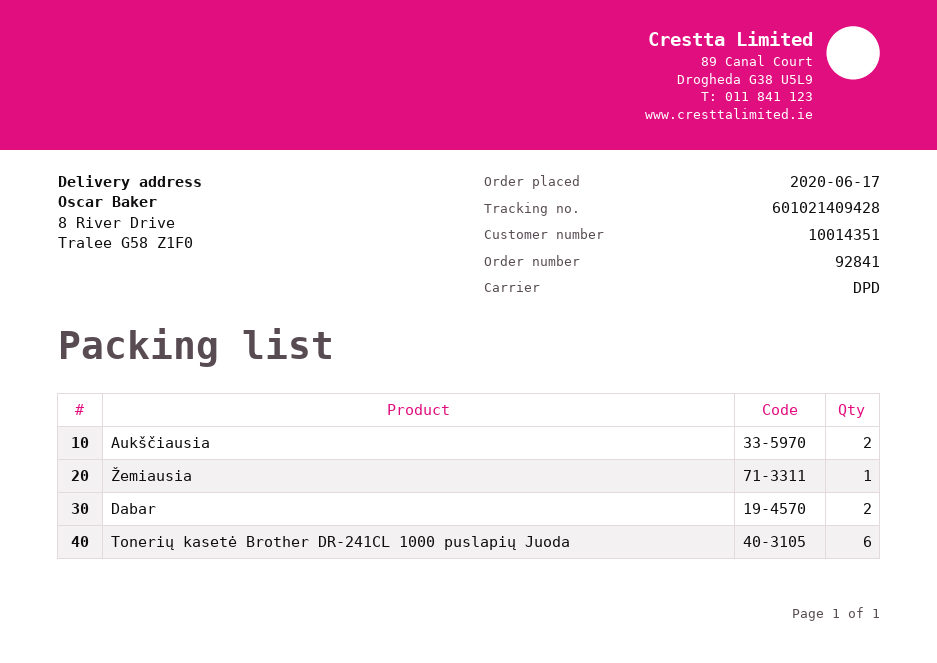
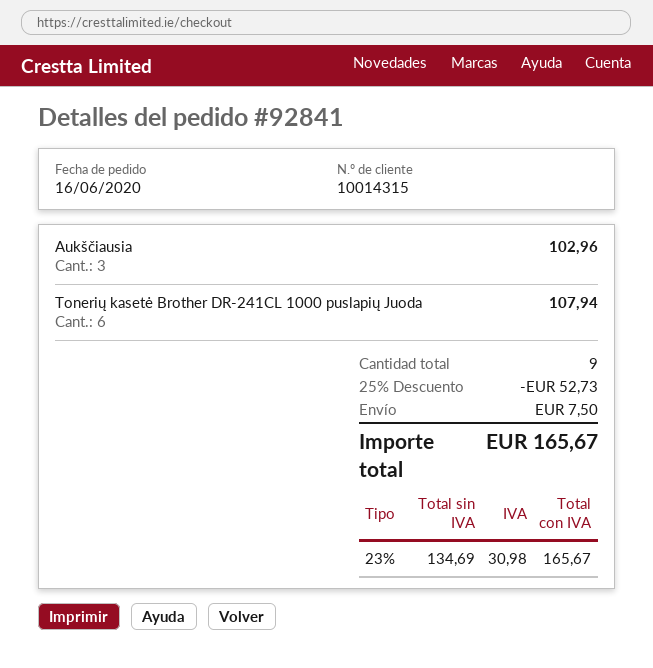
order date: 2020-06-17 -> 2020-06-16
customer number: 10014351 -> 10014315
Aukščiausia: 2 -> 3
Žemiausia: 1 -> none
Dabar: 2 -> none

